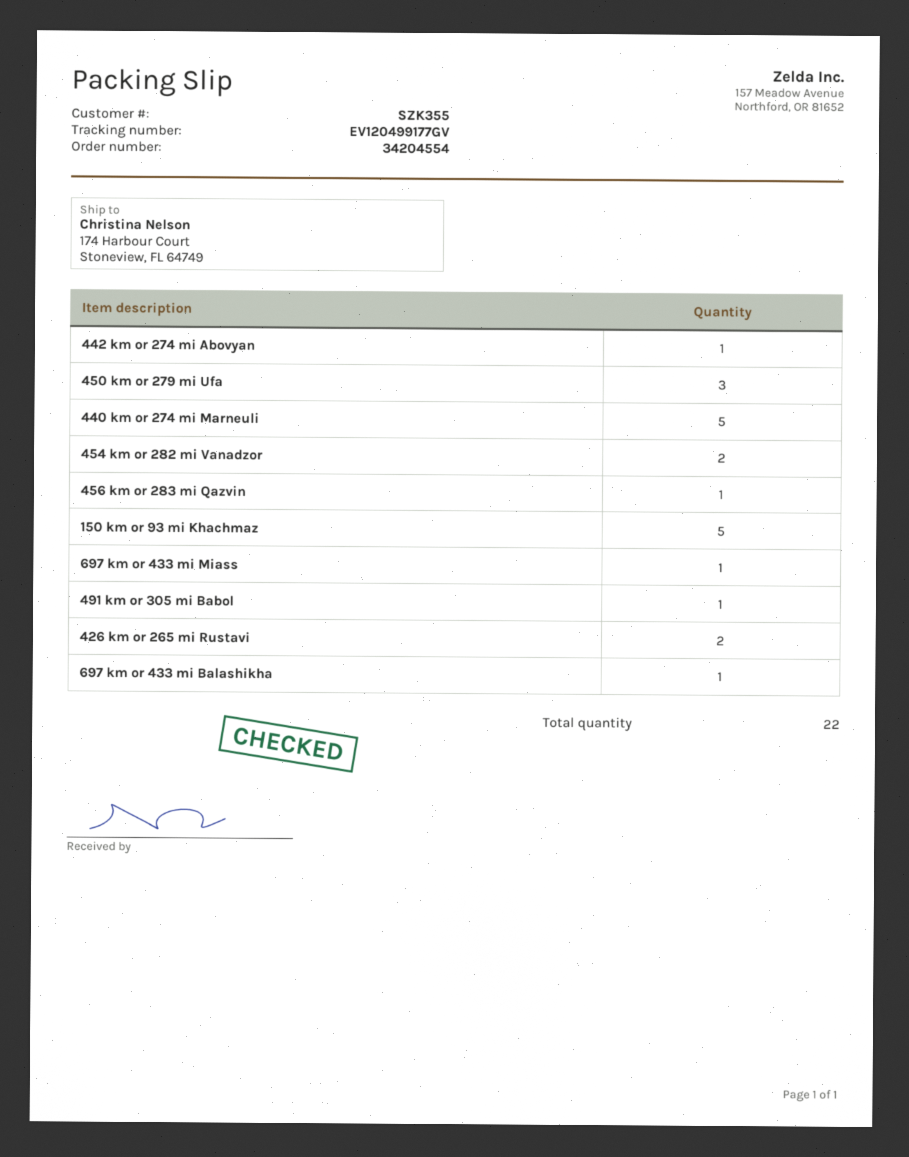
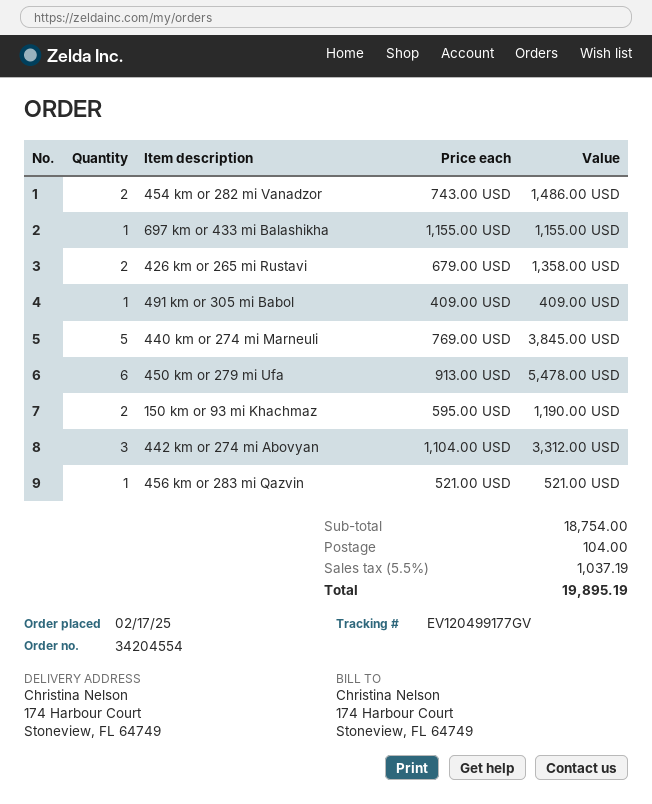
442 km or 274 mi Abovyan: 1 -> 3
450 km or 279 mi Ufa: 3 -> 6
150 km or 93 mi Khachmaz: 5 -> 2
697 km or 433 mi Miass: 1 -> none

